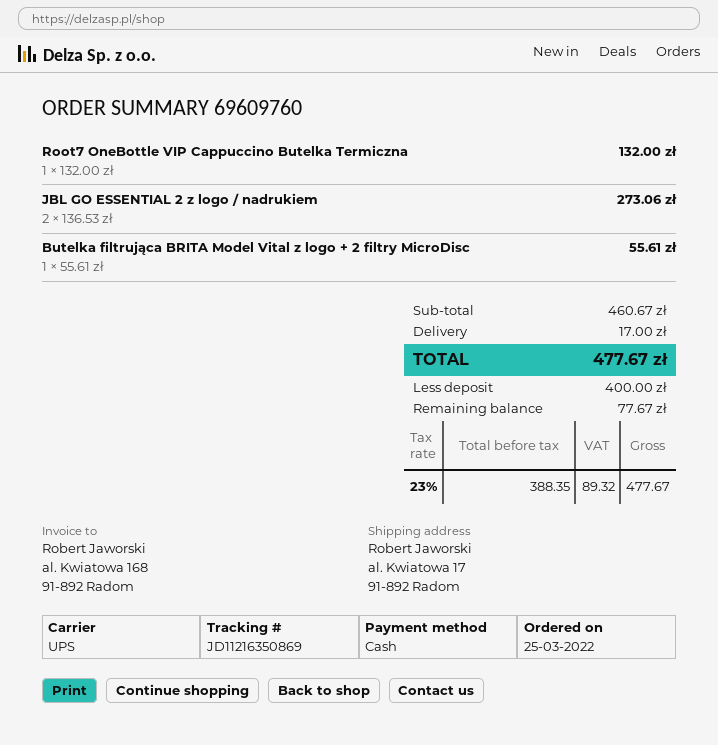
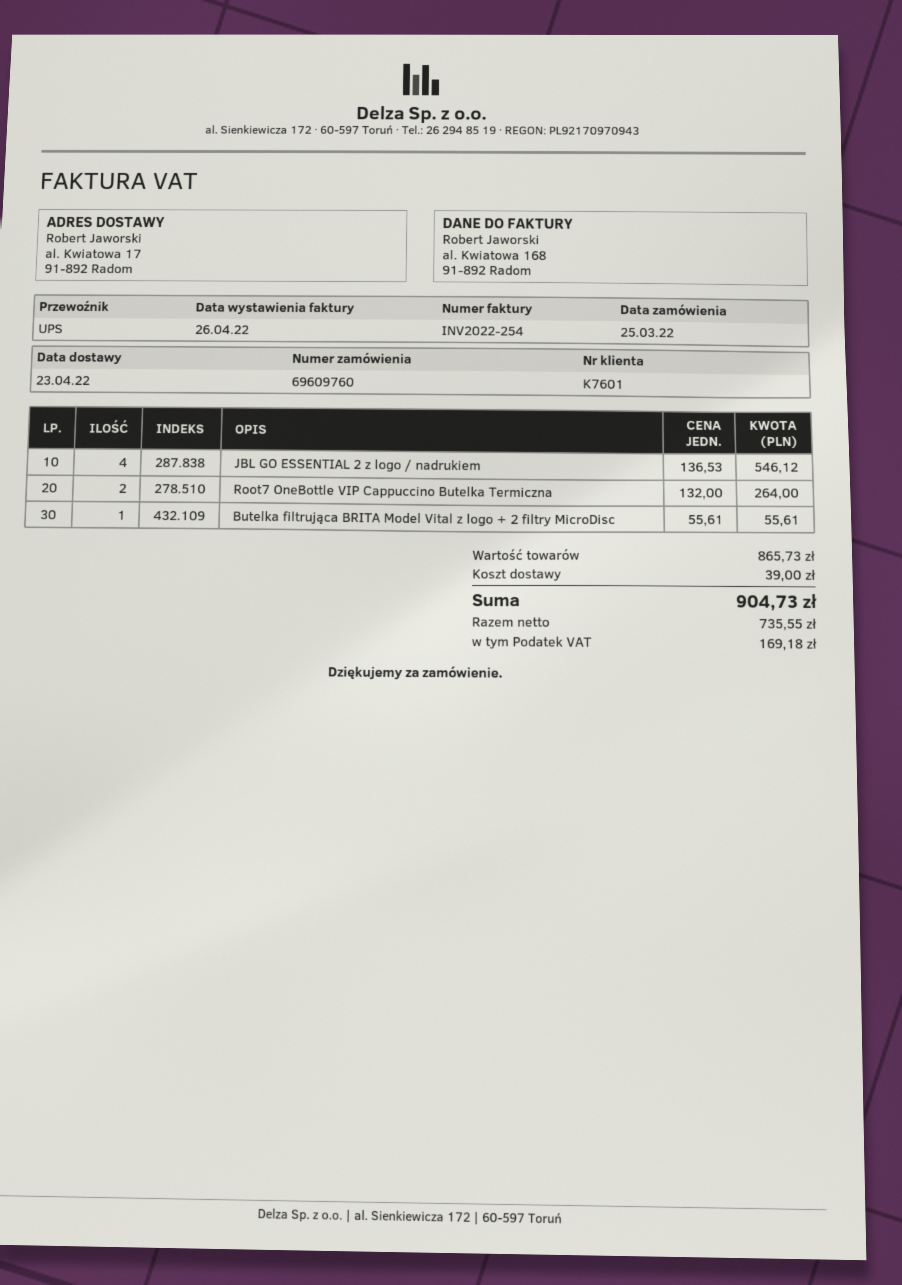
Root7 OneBottle VIP Cappuccino Butelka Termiczna: 1 x 132.00 = 132.00 -> 2 x 132.00 = 264.00
JBL GO ESSENTIAL 2 z logo / nadrukiem: 2 x 136.53 = 273.06 -> 4 x 136.53 = 546.12
subtotal: 460.67 -> 865.73
shipping: 17.00 -> 39.00
net: 388.35 -> 735.55
tax: 89.32 -> 169.18
total: 477.67 -> 904.73

